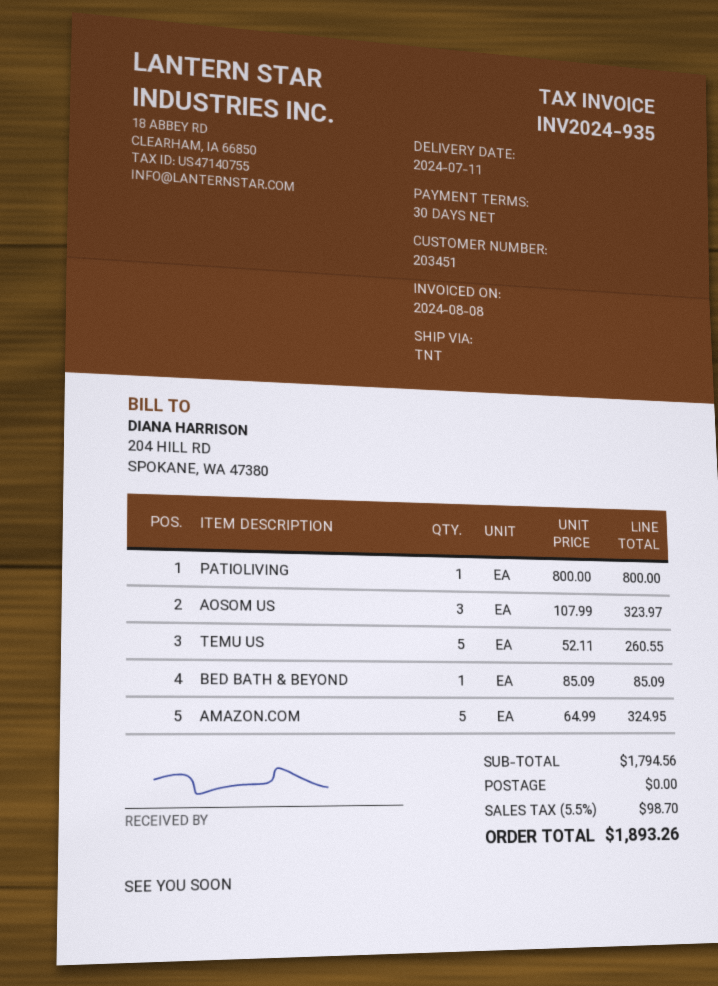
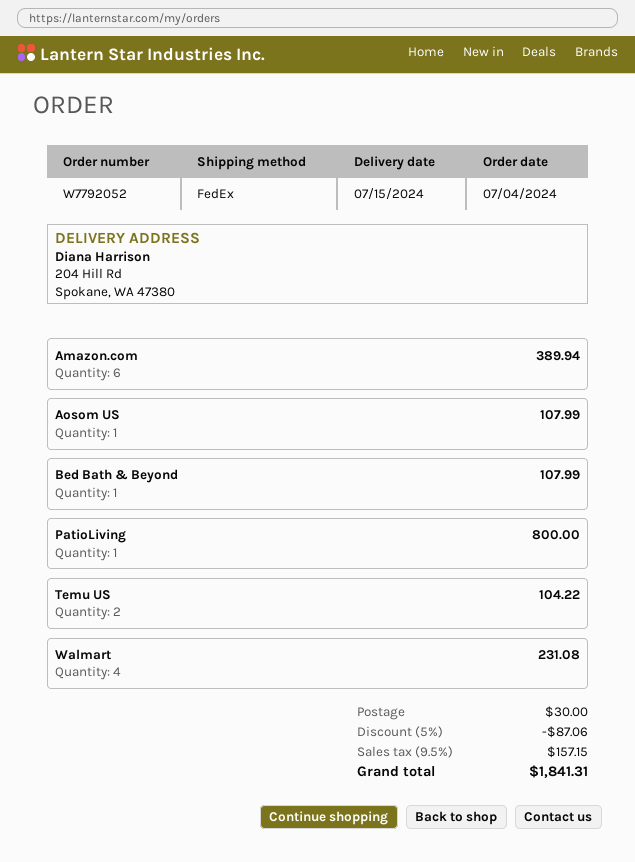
delivery date: 2024-07-11 -> 2024-07-15
shipping method: TNT -> FedEx
AOSOM US: 3 for 323.97 -> 1 for 107.99
TEMU US: 5 for 260.55 -> 2 for 104.22
BED BATH & BEYOND: 1 for 85.09 -> 1 for 107.99
AMAZON.COM: 5 for 324.95 -> 6 for 389.94
Walmart: none -> 4 for 231.08
discount: none -> 5% = 87.06
shipping: 0.00 -> 30.00
tax: 5.5% = 98.70 -> 9.5% = 157.15
total: 1893.26 -> 1841.31

